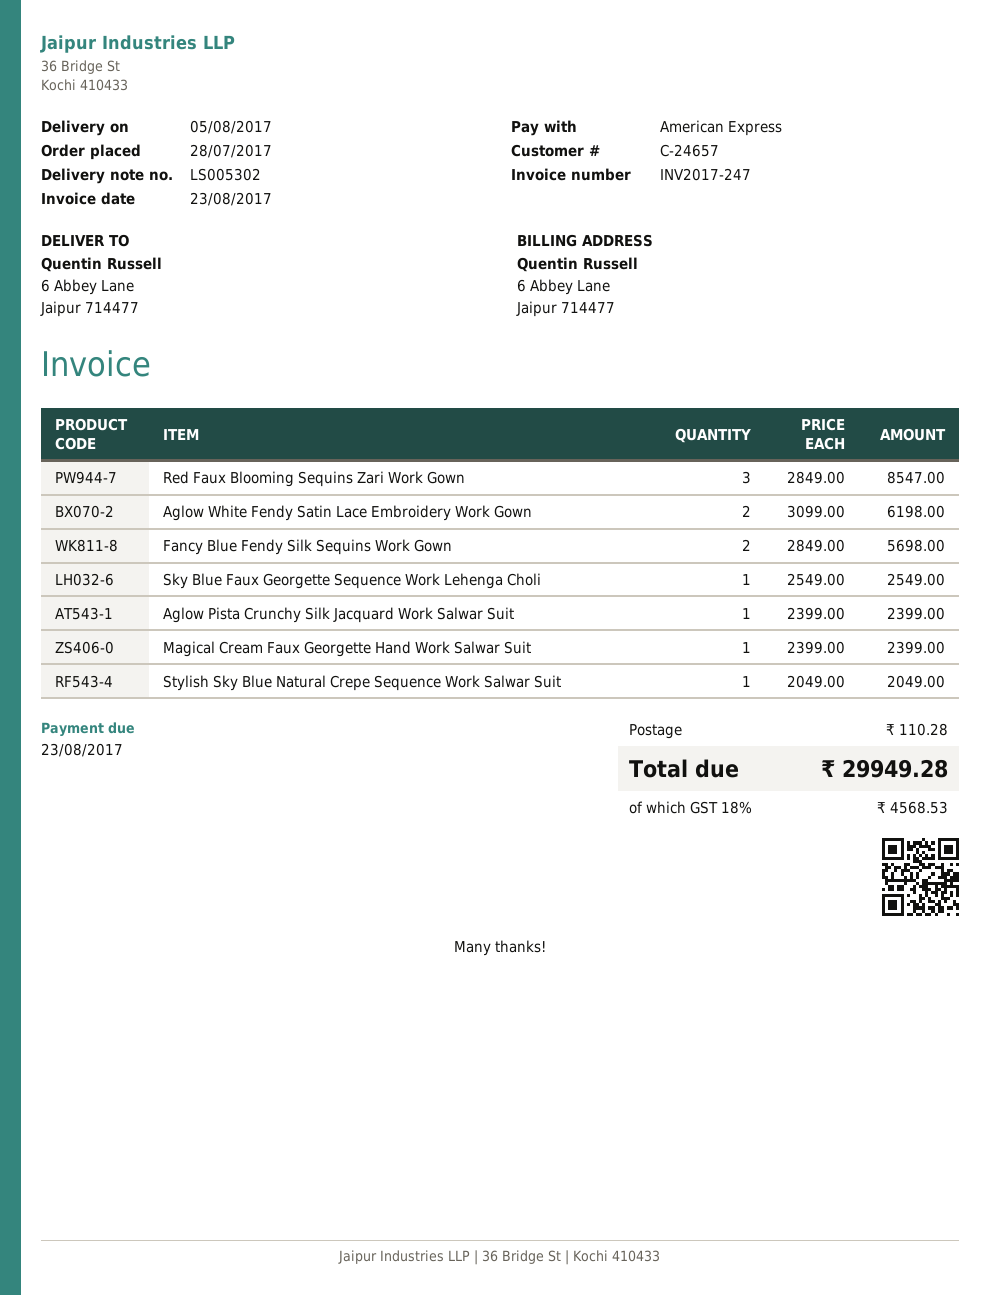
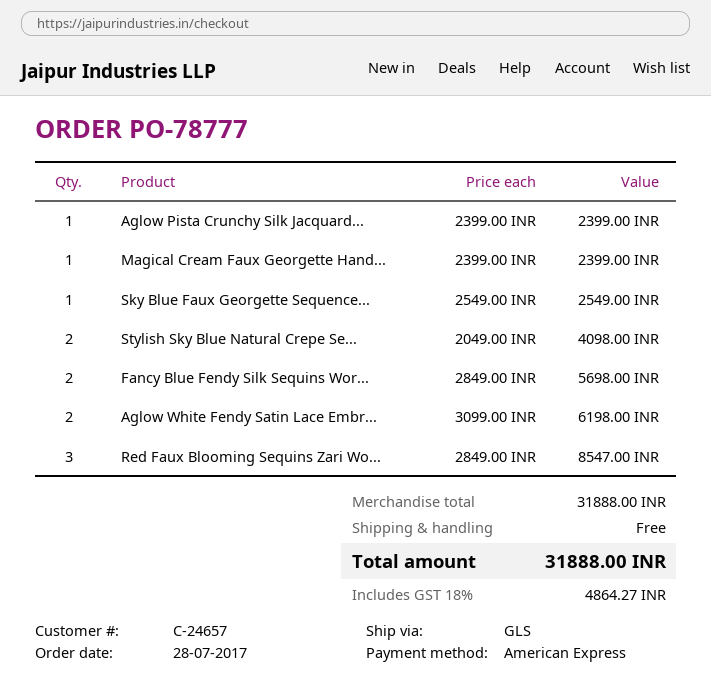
Stylish Sky Blue Natural Crepe Sequence Work Salwar Suit: 1 x 2049.00 = 2049.00 -> 2 x 2049.00 = 4098.00
shipping: 110.28 -> 0.00
tax: 18% = 4568.53 -> 18% = 4864.27
total: 29949.28 -> 31888.00

